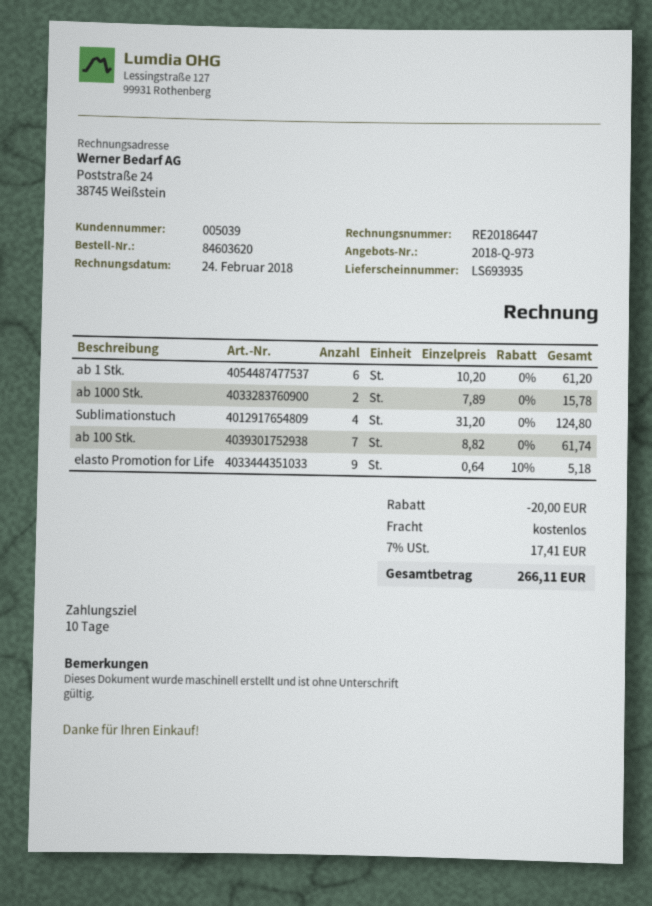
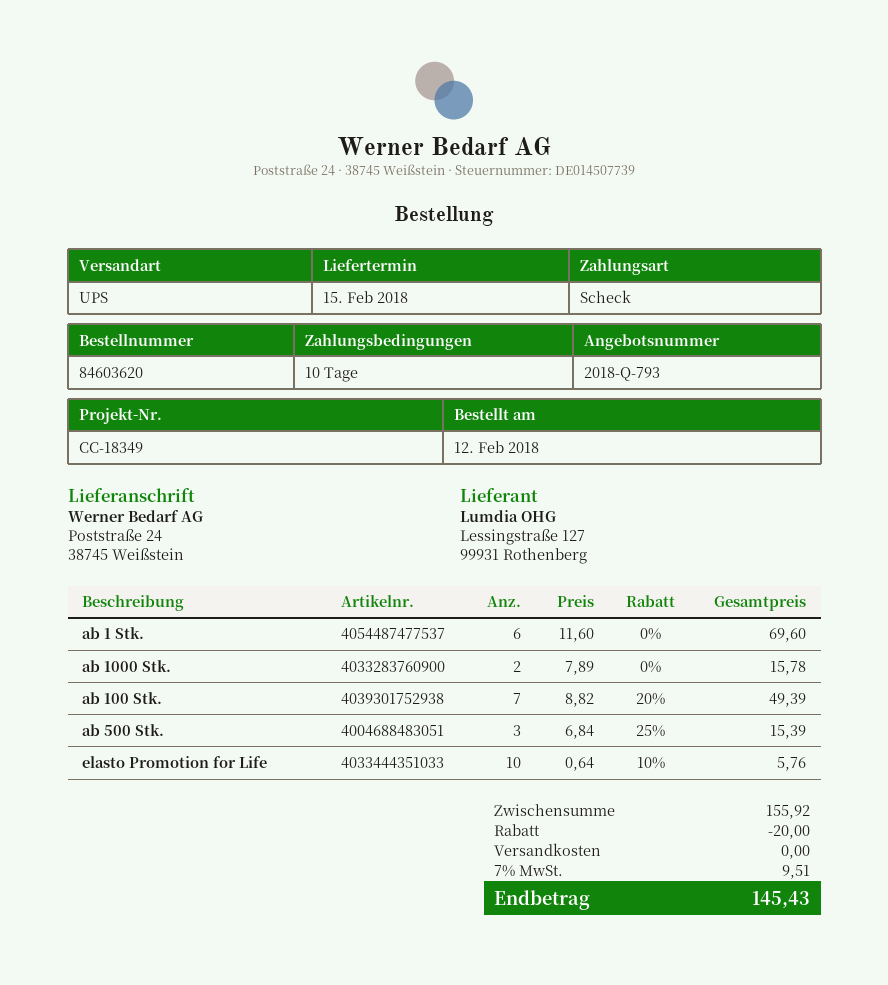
quote number: 2018-Q-973 -> 2018-Q-793
ab 1 Stk.: 6 x 10.20 = 61.20 -> 6 x 11.60 = 69.60
Sublimationstuch: 4 x 31.20 = 124.80 -> none
ab 100 Stk.: 7 x 8.82 = 61.74 -> 7 x 8.82 - 20% = 49.39
elasto Promotion for Life: 9 x 0.64 - 10% = 5.18 -> 10 x 0.64 - 10% = 5.76
ab 500 Stk.: none -> 3 x 6.84 - 25% = 15.39
tax: 7% = 17.41 -> 7% = 9.51
total: 266.11 -> 145.43

